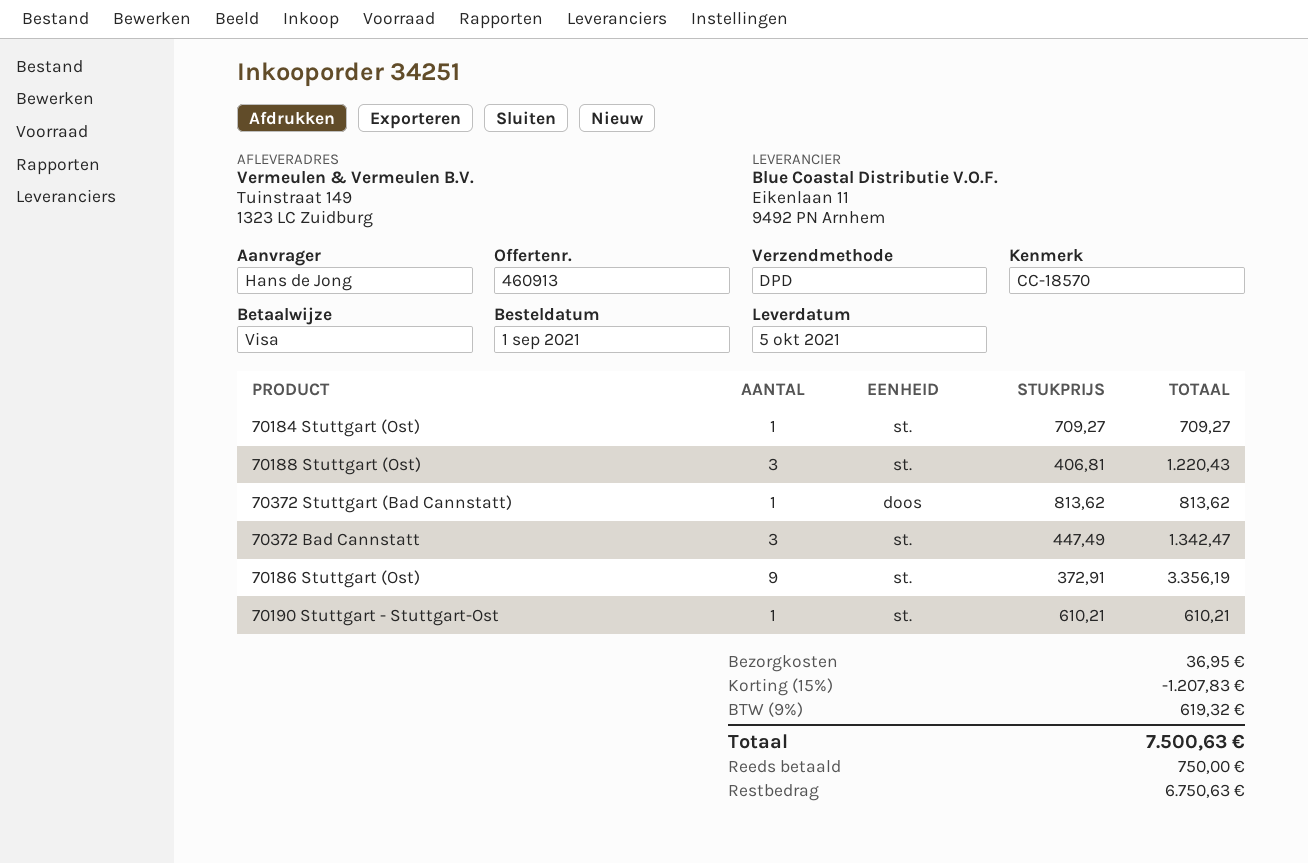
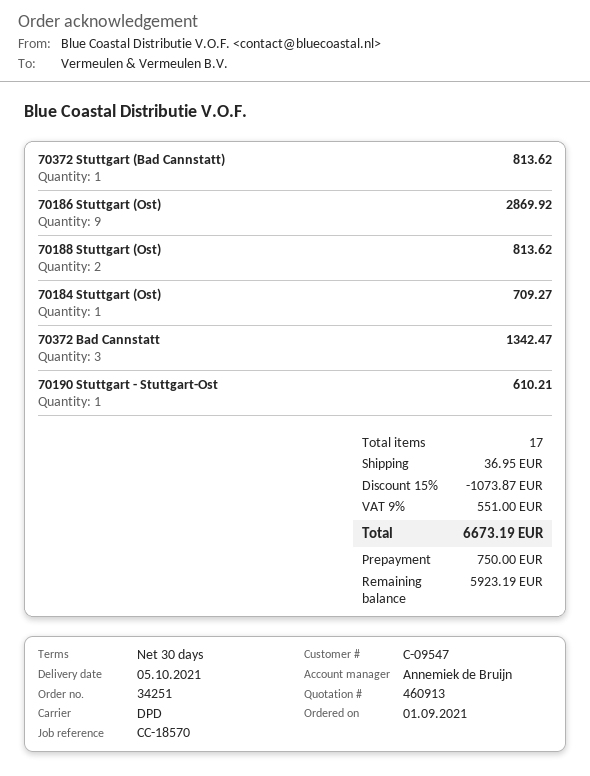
70188 Stuttgart (Ost): 3 for 1220.43 -> 2 for 813.62
70186 Stuttgart (Ost): 9 for 3356.19 -> 9 for 2869.92
discount: 15% = 1207.83 -> 15% = 1073.87
tax: 9% = 619.32 -> 9% = 551.00
total: 7500.63 -> 6673.19
balance: 6750.63 -> 5923.19

